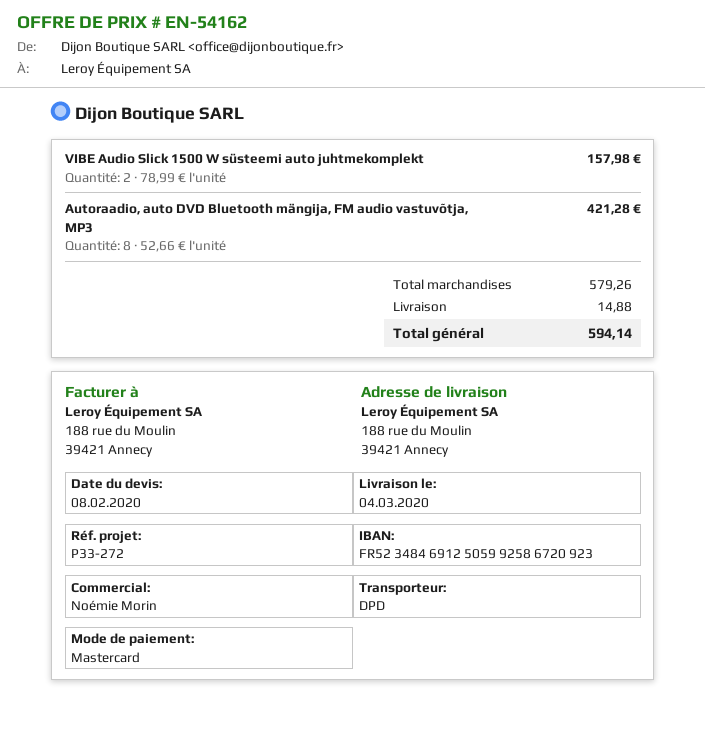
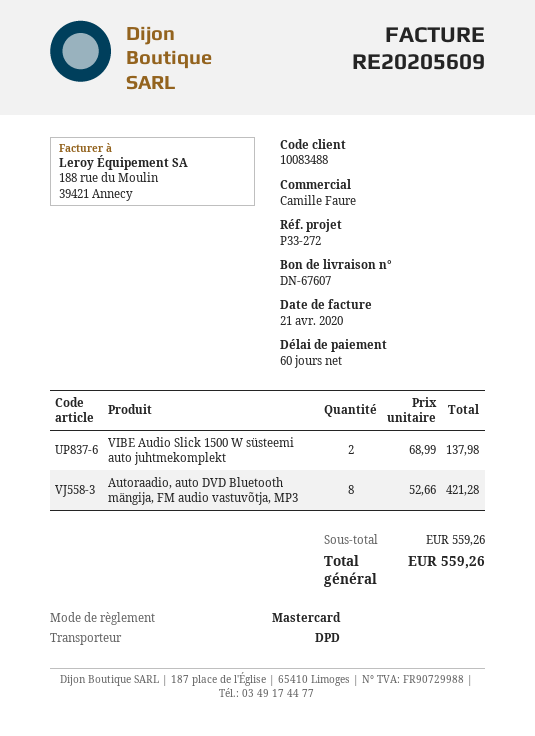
sales rep: Noémie Morin -> Camille Faure
VIBE Audio Slick 1500 W süsteemi auto juhtmekomplekt: 2 x 78.99 = 157.98 -> 2 x 68.99 = 137.98
subtotal: 579.26 -> 559.26
shipping: 14.88 -> none
total: 594.14 -> 559.26

